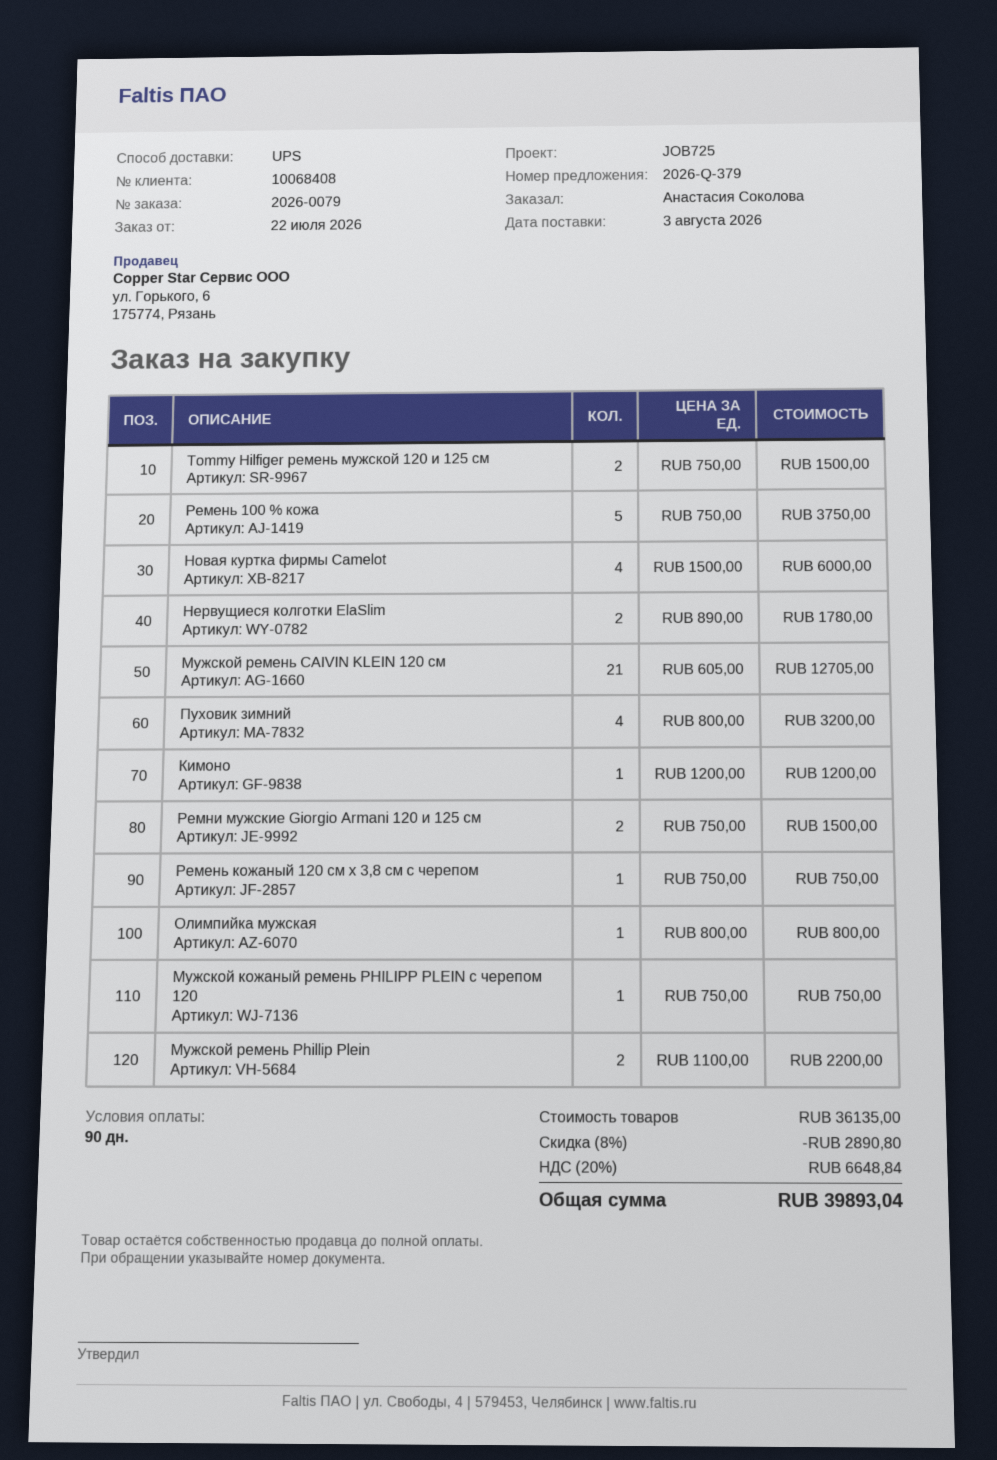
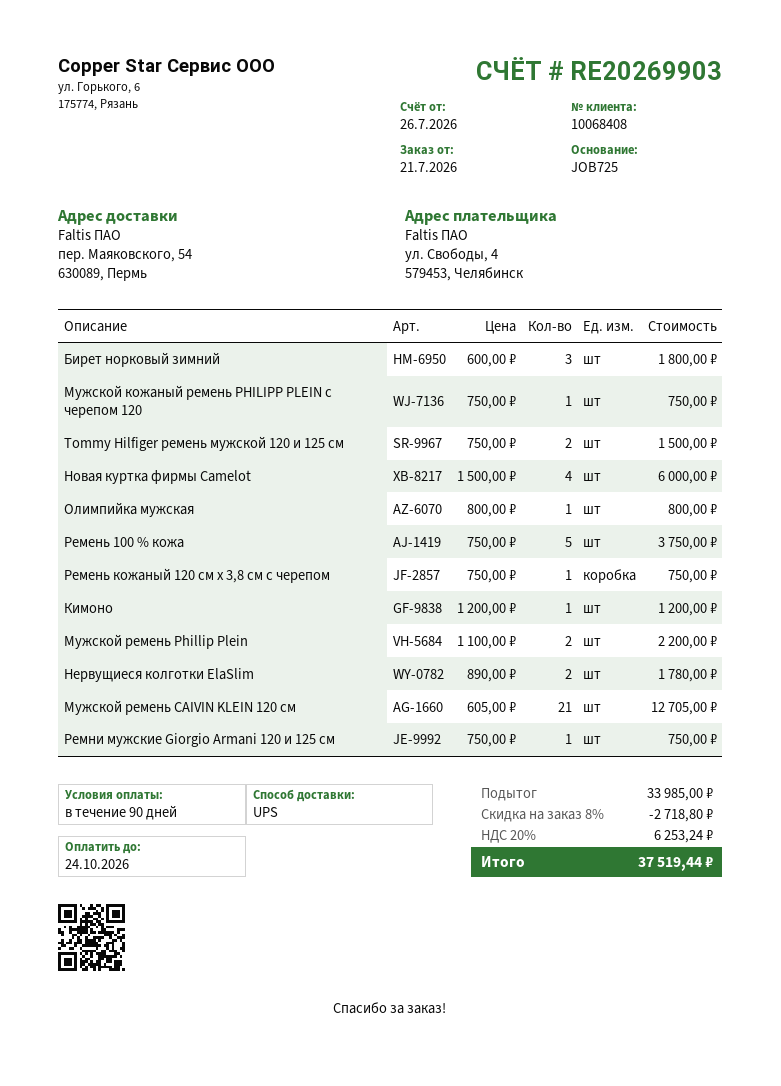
order date: 2026-07-22 -> 2026-07-21
Пуховик зимний: 4 x 800.00 = 3200.00 -> none
Ремни мужские Giorgio Armani 120 и 125 см: 2 x 750.00 = 1500.00 -> 1 x 750.00 = 750.00
Бирет норковый зимний: none -> 3 x 600.00 = 1800.00
subtotal: 36135.00 -> 33985.00
discount: 8% = 2890.80 -> 8% = 2718.80
tax: 20% = 6648.84 -> 20% = 6253.24
total: 39893.04 -> 37519.44

